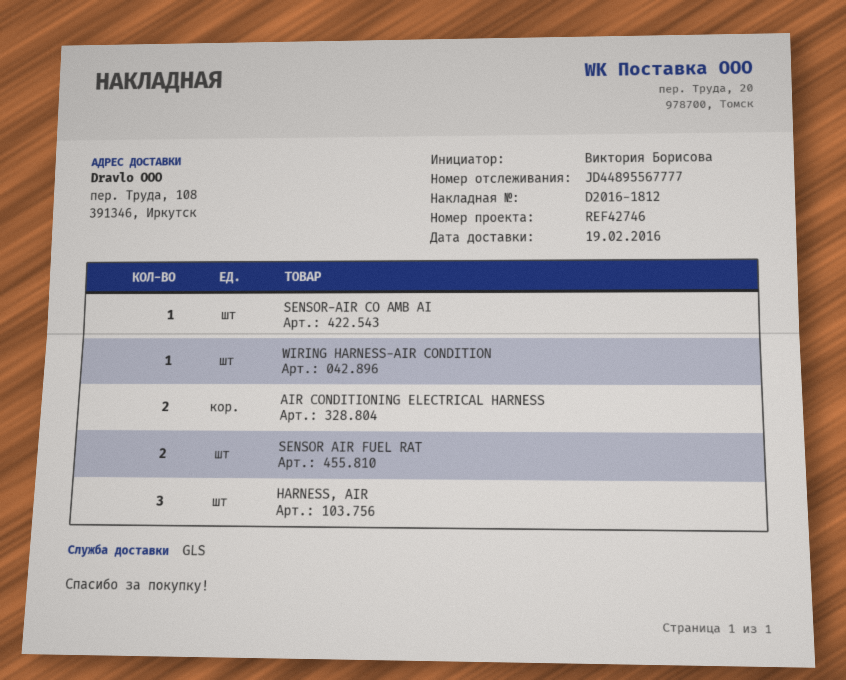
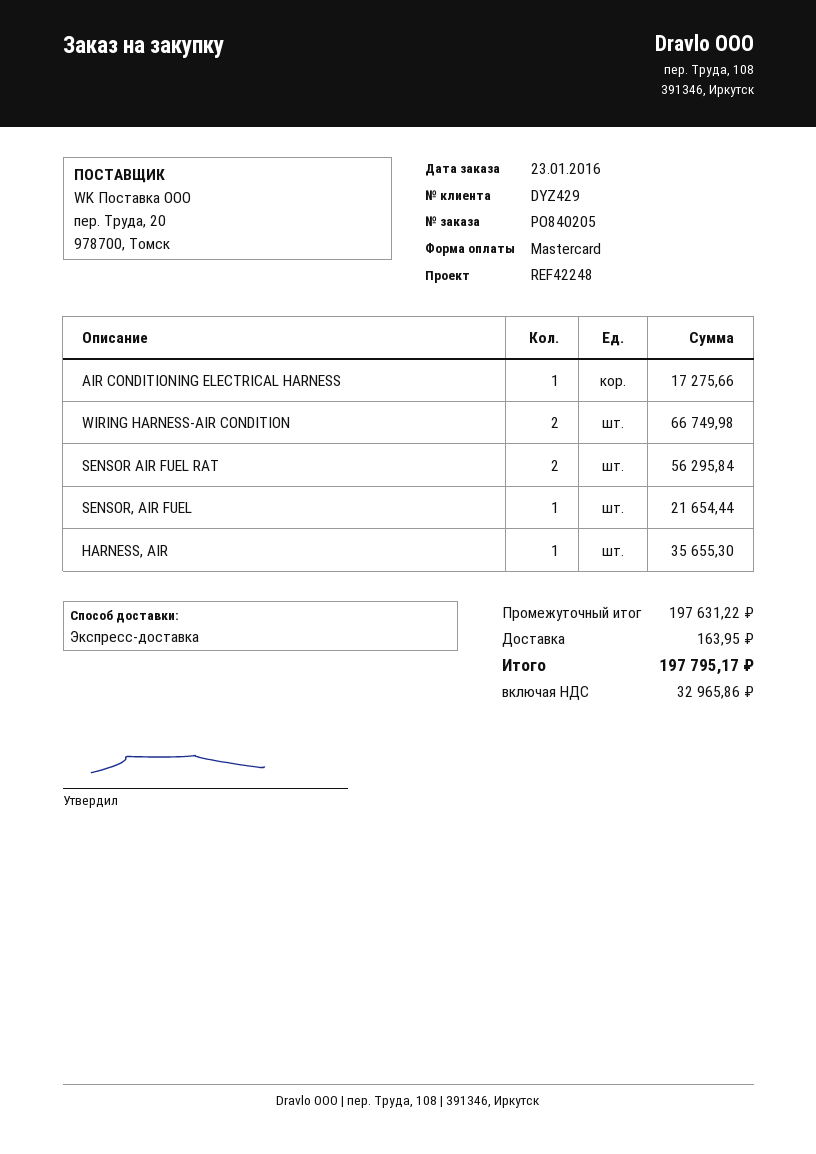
reference: REF42746 -> REF42248
shipping method: GLS -> express
SENSOR-AIR CO AMB AI: 1 -> none
WIRING HARNESS-AIR CONDITION: 1 -> 2
AIR CONDITIONING ELECTRICAL HARNESS: 2 -> 1
HARNESS, AIR: 3 -> 1
SENSOR, AIR FUEL: none -> 1

